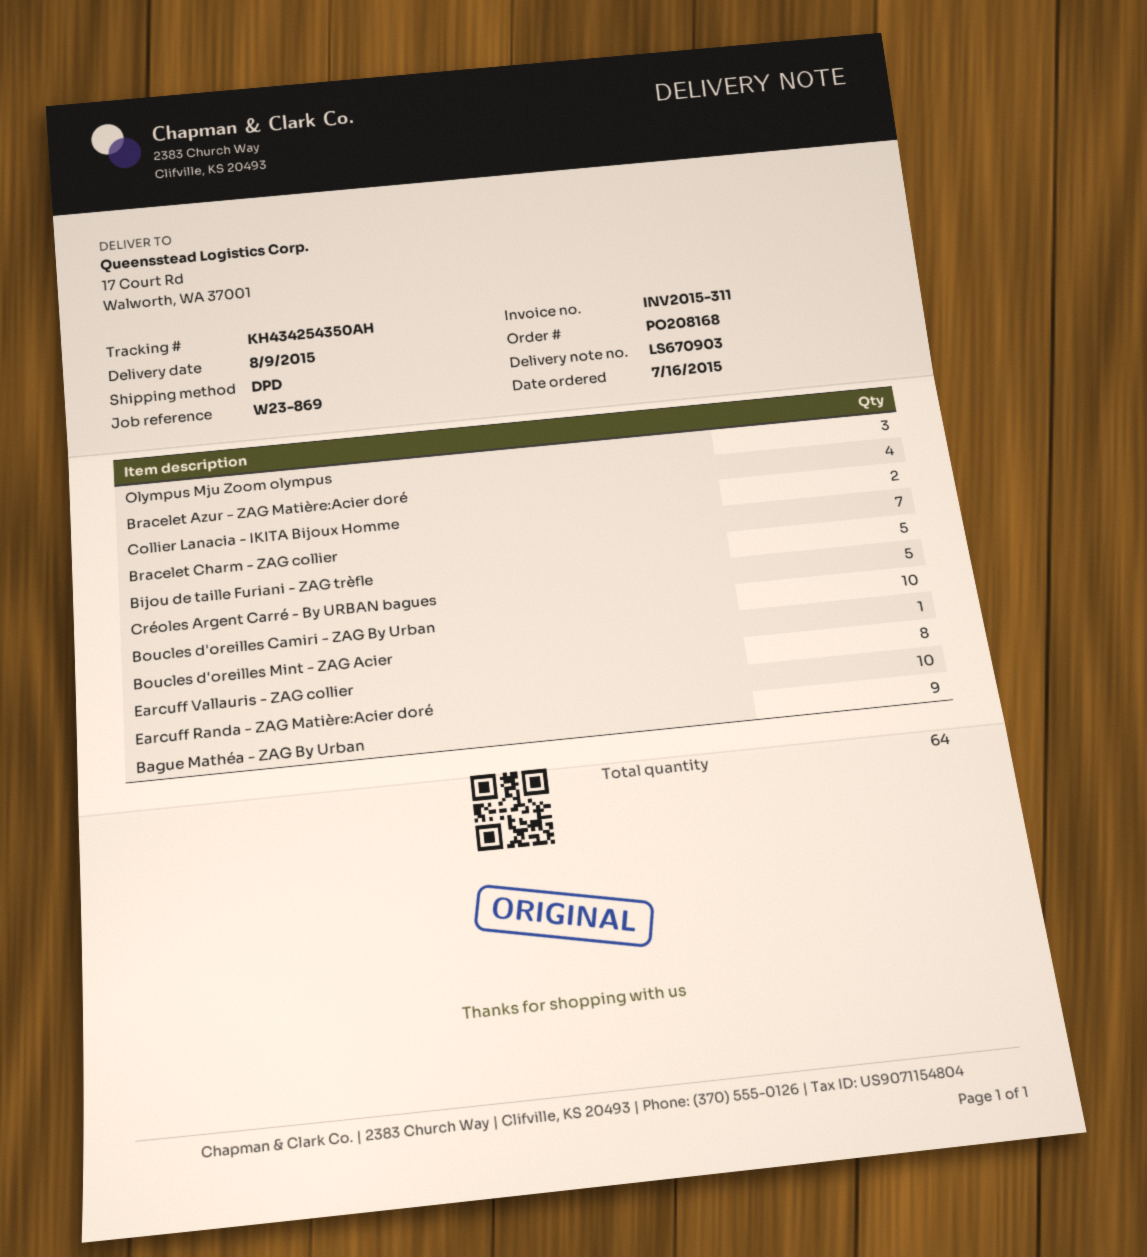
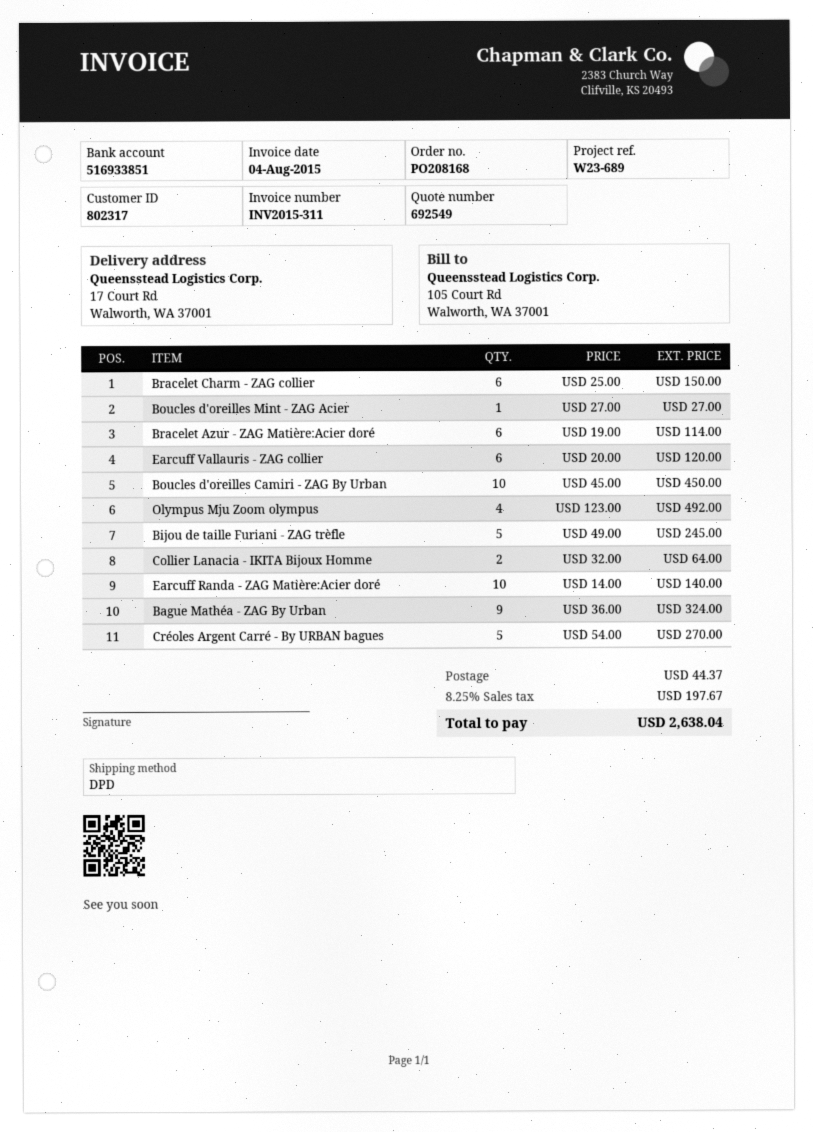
reference: W23-869 -> W23-689
Olympus Mju Zoom olympus: 3 -> 4
Bracelet Azur - ZAG Matière:Acier doré: 4 -> 6
Bracelet Charm - ZAG collier: 7 -> 6
Earcuff Vallauris - ZAG collier: 8 -> 6

